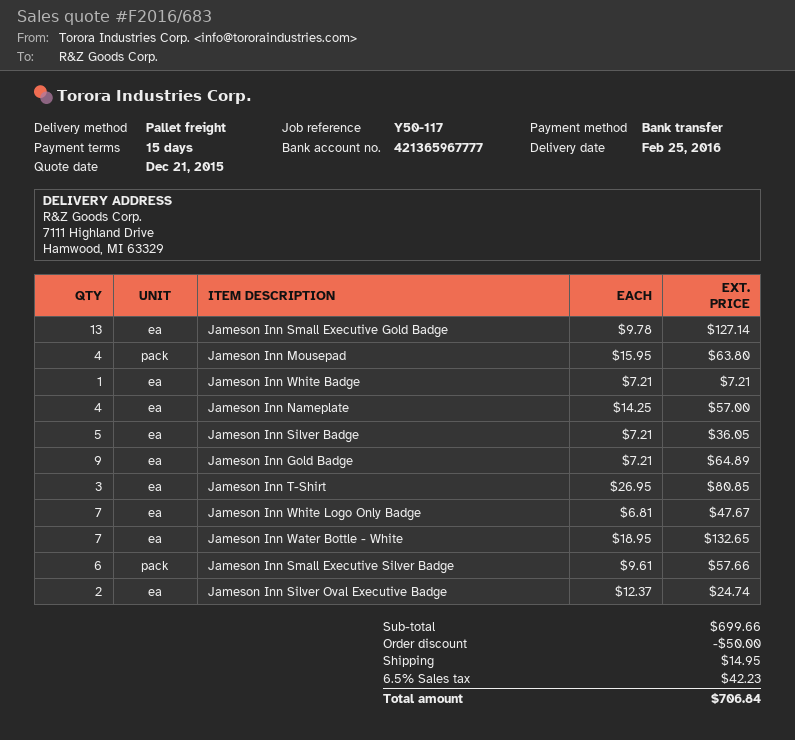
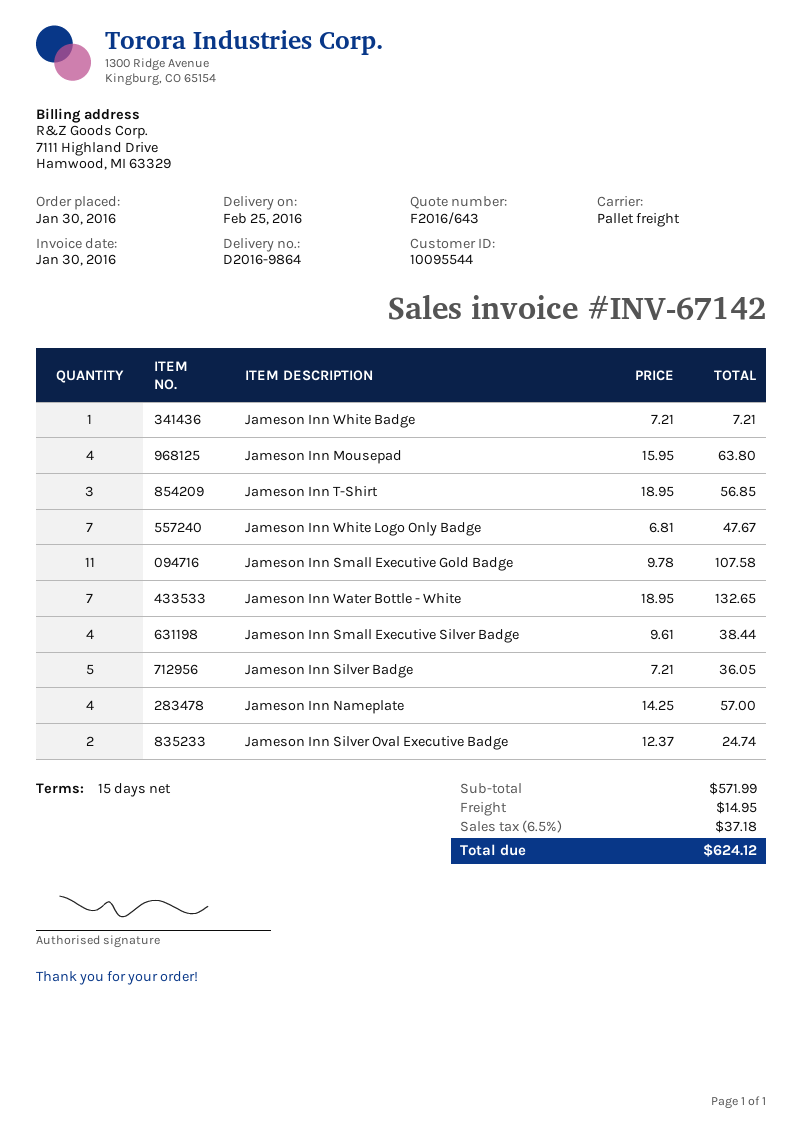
quote number: F2016/683 -> F2016/643
Jameson Inn Small Executive Gold Badge: 13 x 9.78 = 127.14 -> 11 x 9.78 = 107.58
Jameson Inn Gold Badge: 9 x 7.21 = 64.89 -> none
Jameson Inn T-Shirt: 3 x 26.95 = 80.85 -> 3 x 18.95 = 56.85
Jameson Inn Small Executive Silver Badge: 6 x 9.61 = 57.66 -> 4 x 9.61 = 38.44
subtotal: 699.66 -> 571.99
discount: 50.00 -> none
tax: 6.5% = 42.23 -> 6.5% = 37.18
total: 706.84 -> 624.12

